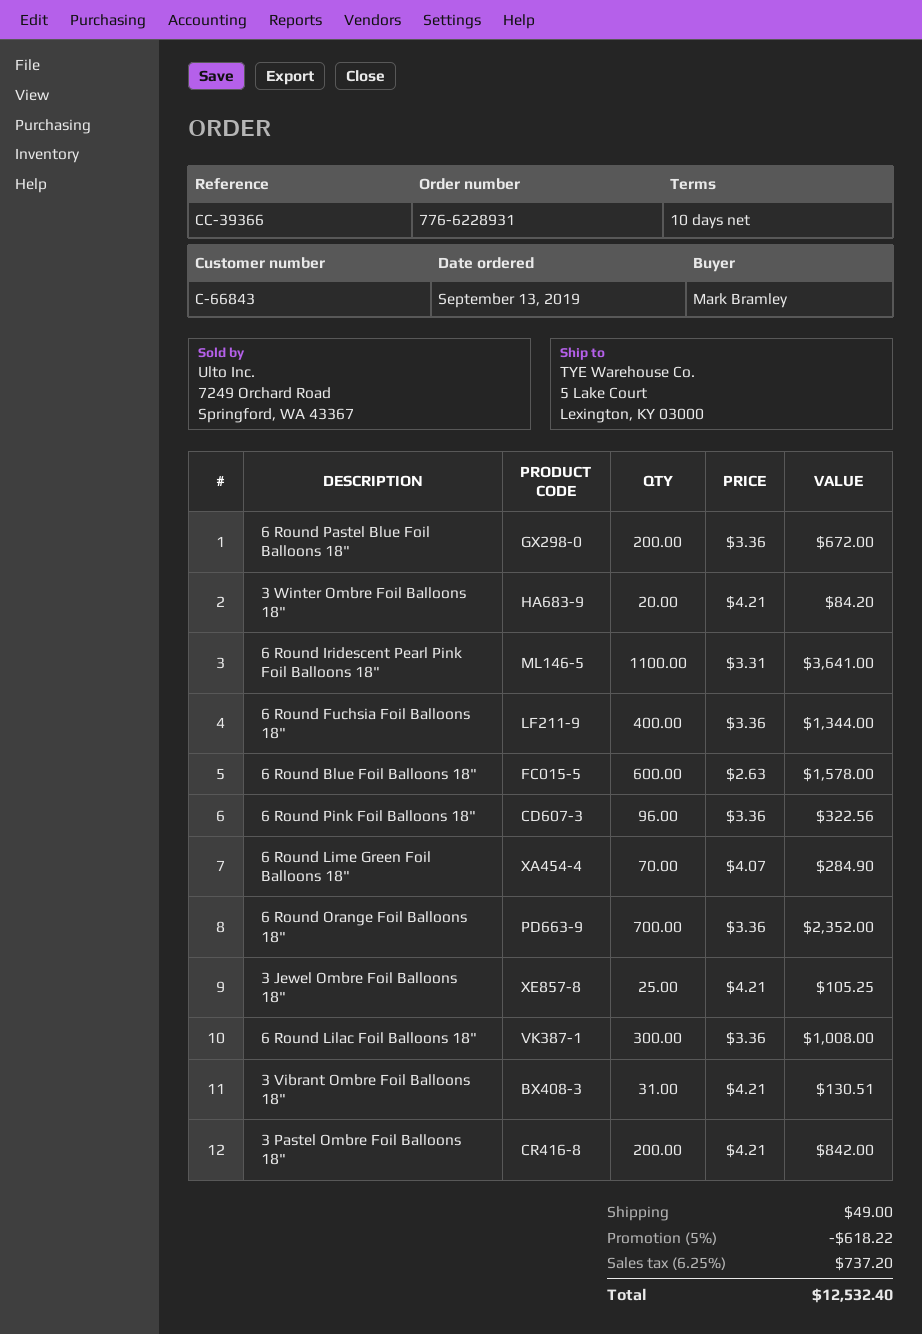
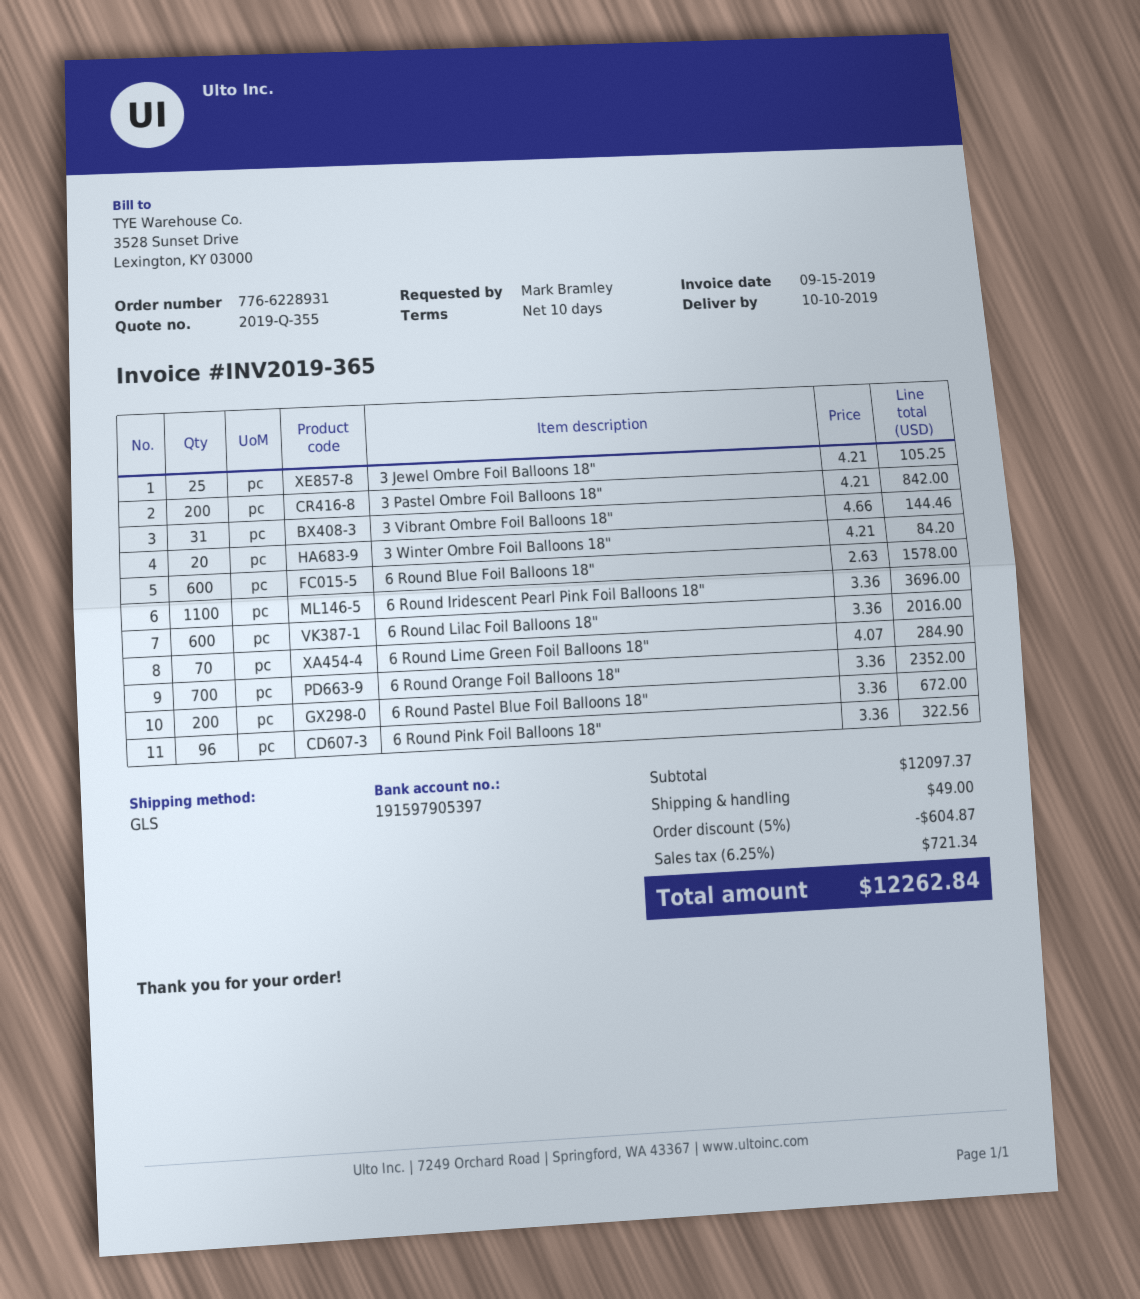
6 Round Iridescent Pearl Pink Foil Balloons 18": 1100 x 3.31 = 3641.00 -> 1100 x 3.36 = 3696.00
6 Round Fuchsia Foil Balloons 18": 400 x 3.36 = 1344.00 -> none
6 Round Lilac Foil Balloons 18": 300 x 3.36 = 1008.00 -> 600 x 3.36 = 2016.00
3 Vibrant Ombre Foil Balloons 18": 31 x 4.21 = 130.51 -> 31 x 4.66 = 144.46
discount: 5% = 618.22 -> 5% = 604.87
tax: 6.25% = 737.20 -> 6.25% = 721.34
total: 12532.40 -> 12262.84

